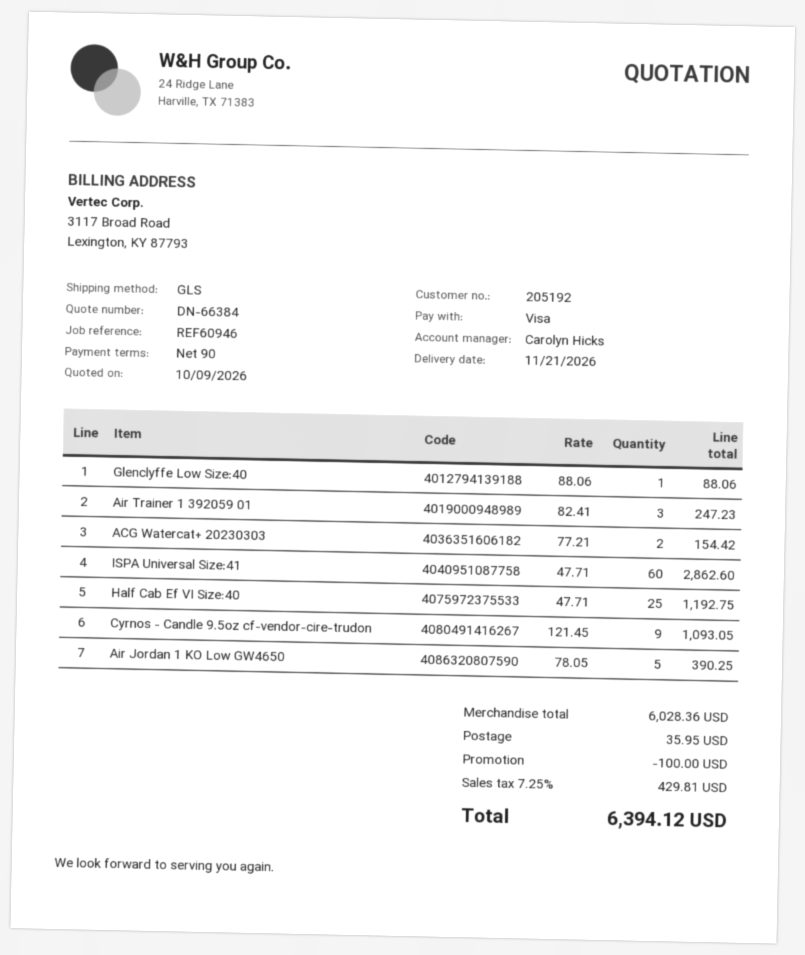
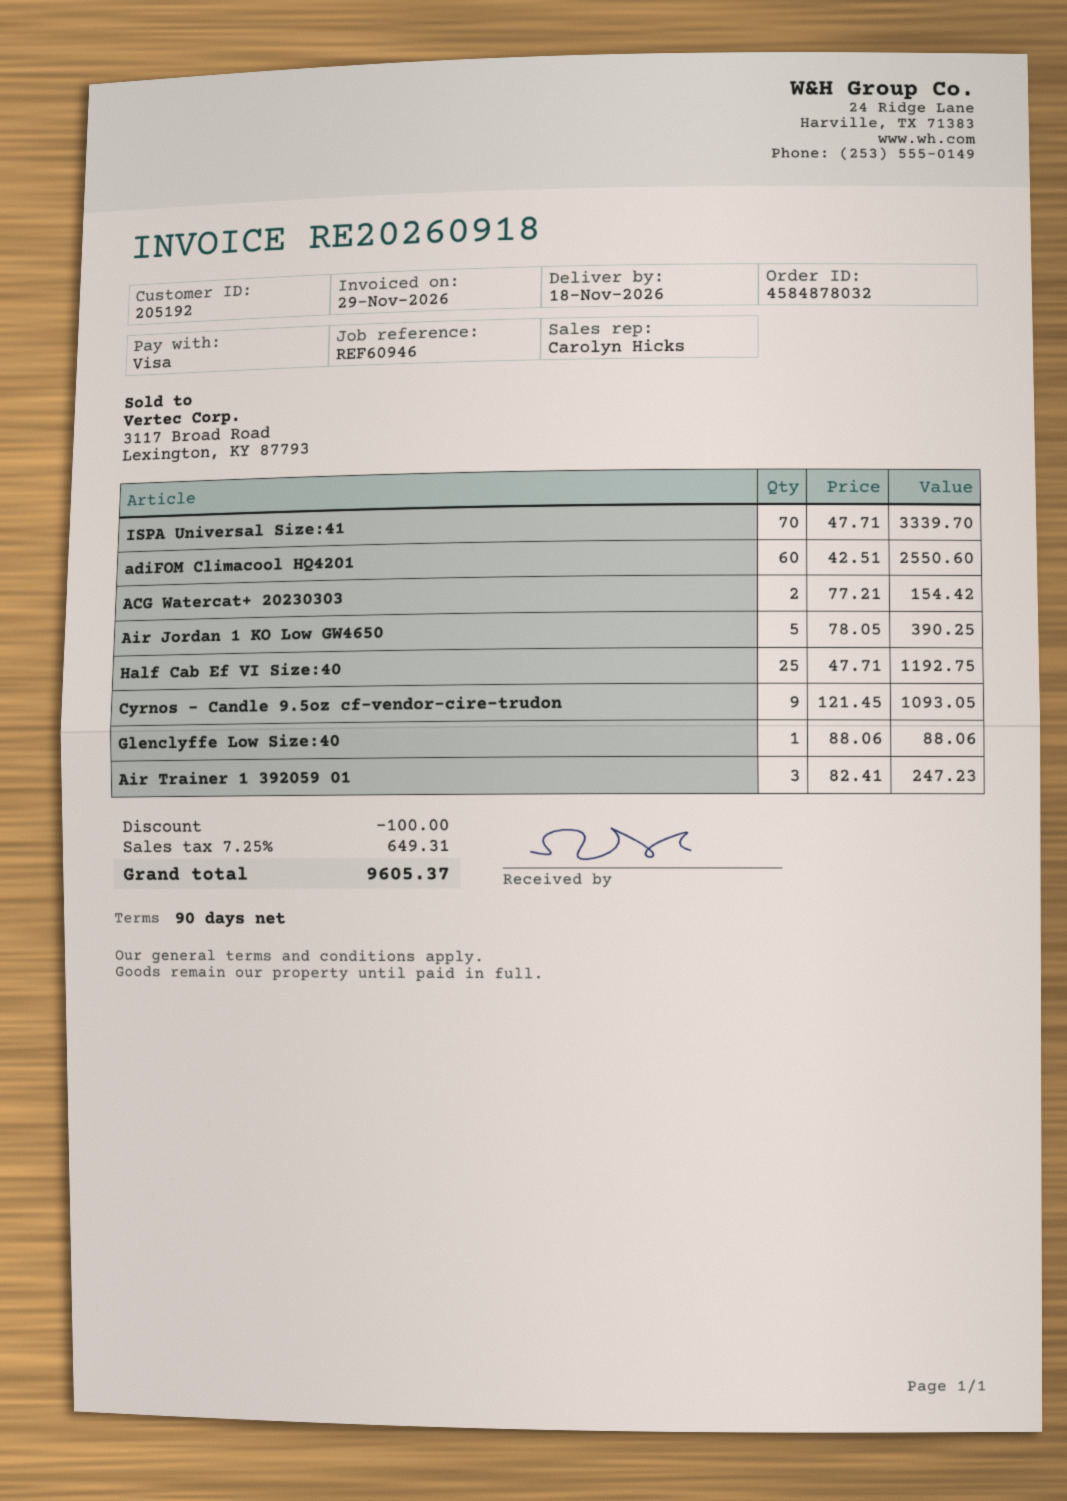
delivery date: 2026-11-21 -> 2026-11-18
ISPA Universal Size:41: 60 x 47.71 = 2862.60 -> 70 x 47.71 = 3339.70
adiFOM Climacool HQ4201: none -> 60 x 42.51 = 2550.60
shipping: 35.95 -> none
tax: 7.25% = 429.81 -> 7.25% = 649.31
total: 6394.12 -> 9605.37

